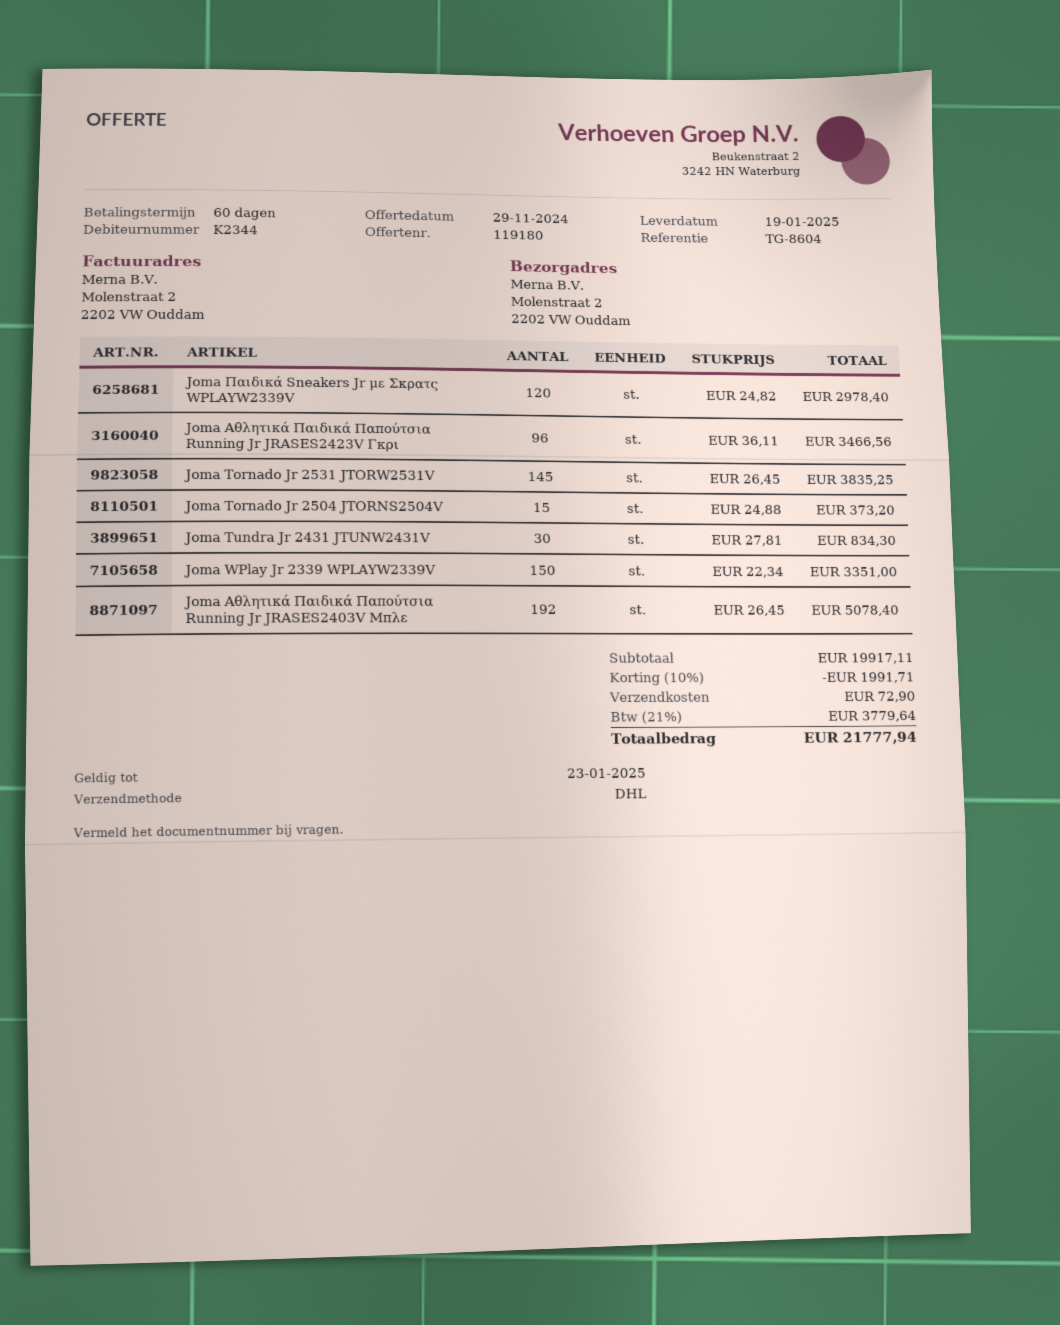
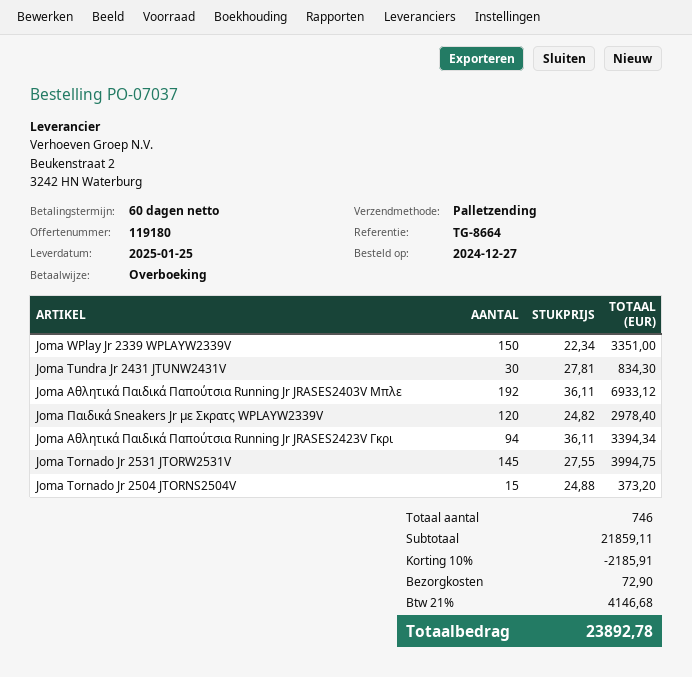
delivery date: 2025-01-19 -> 2025-01-25
reference: TG-8604 -> TG-8664
shipping method: DHL -> pallet freight
Joma Αθλητικά Παιδικά Παπούτσια Running Jr JRASES2423V Γκρι: 96 x 36.11 = 3466.56 -> 94 x 36.11 = 3394.34
Joma Tornado Jr 2531 JTORW2531V: 145 x 26.45 = 3835.25 -> 145 x 27.55 = 3994.75
Joma Αθλητικά Παιδικά Παπούτσια Running Jr JRASES2403V Μπλε: 192 x 26.45 = 5078.40 -> 192 x 36.11 = 6933.12
subtotal: 19917.11 -> 21859.11
discount: 10% = 1991.71 -> 10% = 2185.91
tax: 21% = 3779.64 -> 21% = 4146.68
total: 21777.94 -> 23892.78

